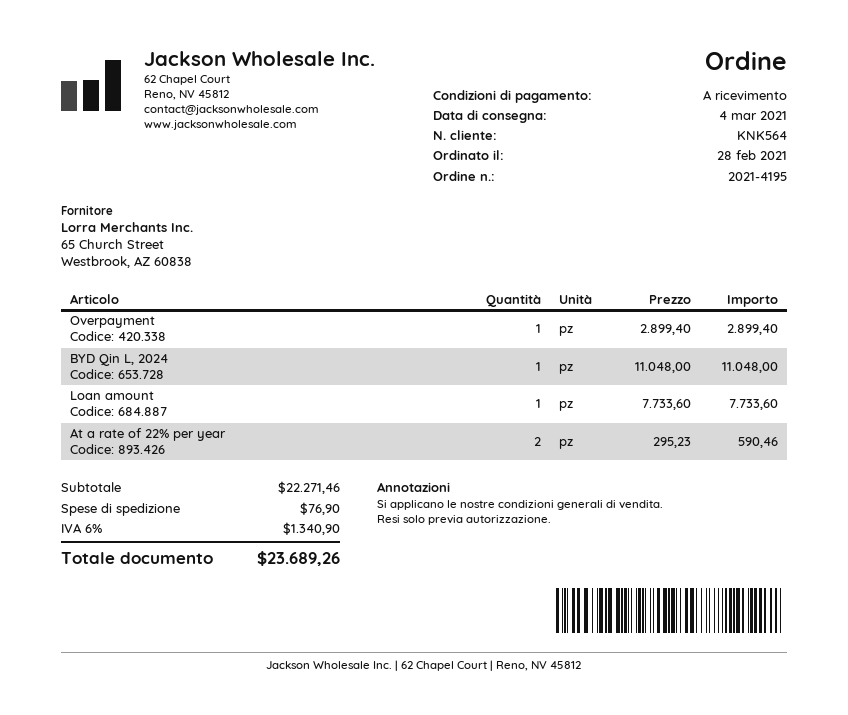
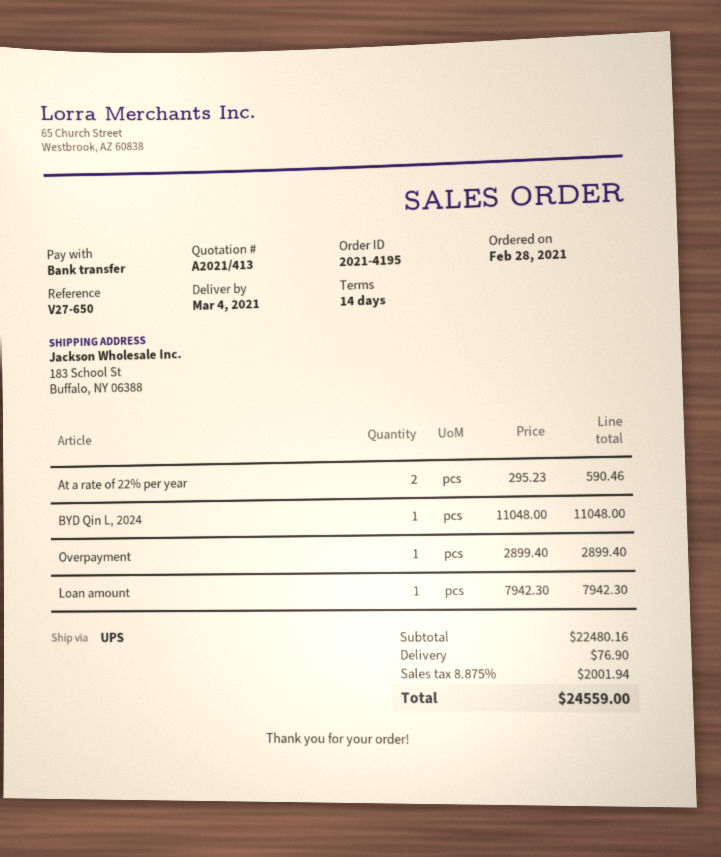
payment terms: on receipt -> 14 days
Loan amount: 1 x 7733.60 = 7733.60 -> 1 x 7942.30 = 7942.30
subtotal: 22271.46 -> 22480.16
tax: 6% = 1340.90 -> 8.875% = 2001.94
total: 23689.26 -> 24559.00

